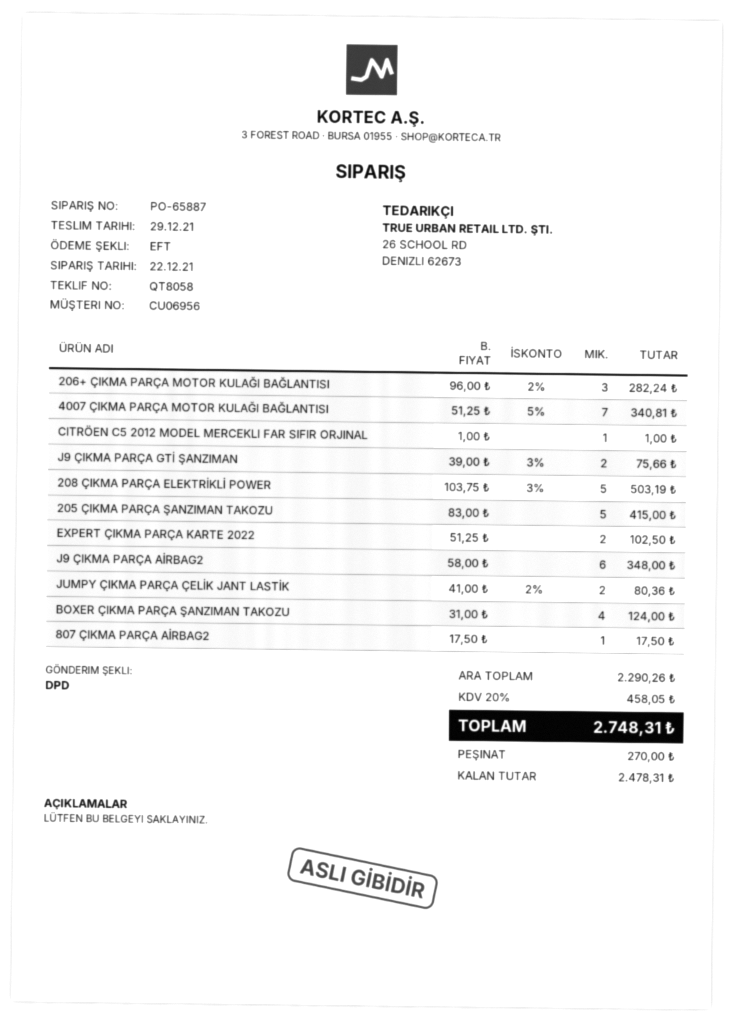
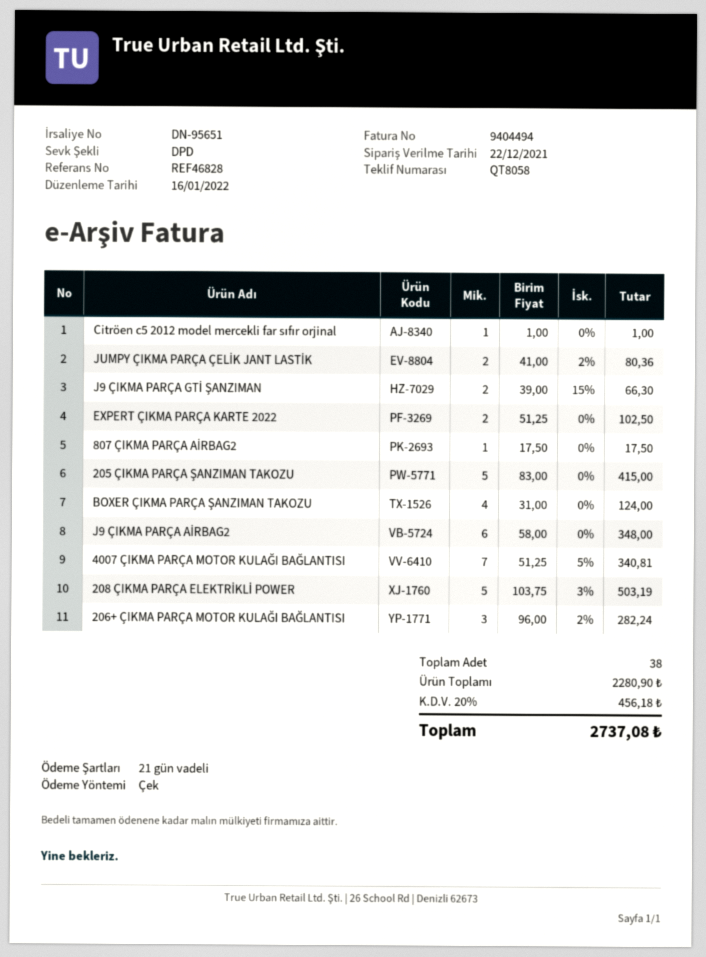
payment method: bank transfer -> cheque
J9 ÇIKMA PARÇA GTİ ŞANZIMAN: 2 x 39.00 - 3% = 75.66 -> 2 x 39.00 - 15% = 66.30
subtotal: 2290.26 -> 2280.90
tax: 20% = 458.05 -> 20% = 456.18
total: 2748.31 -> 2737.08

